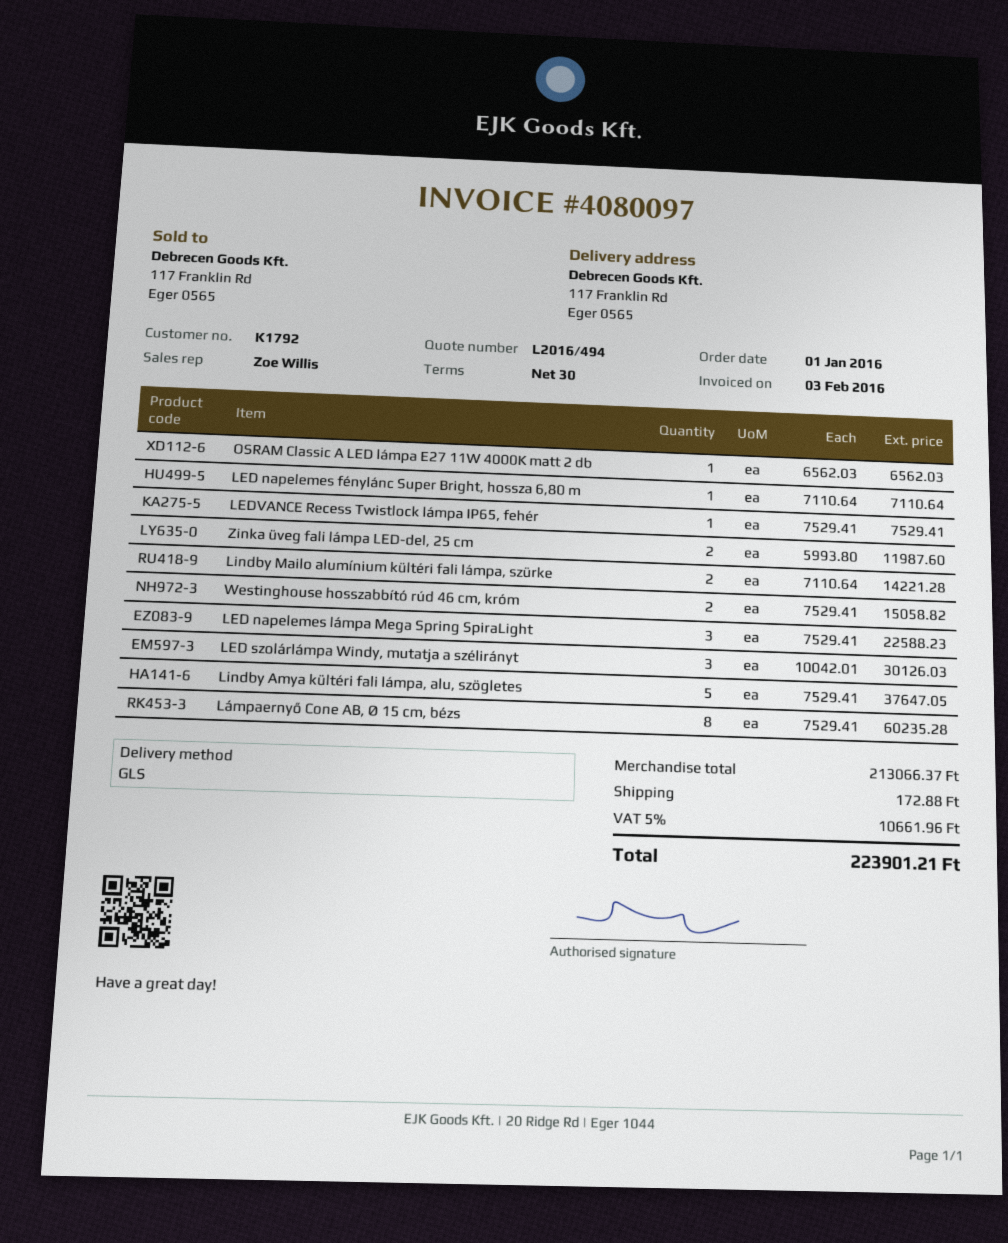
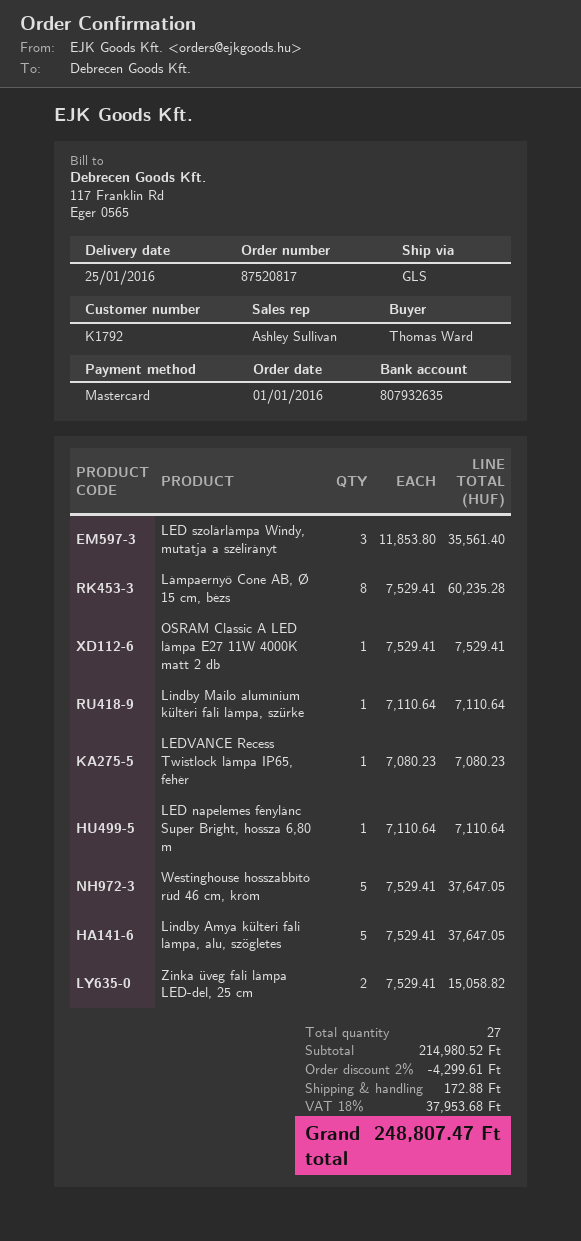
sales rep: Zoe Willis -> Ashley Sullivan
OSRAM Classic A LED lámpa E27 11W 4000K matt 2 db: 1 x 6562.03 = 6562.03 -> 1 x 7529.41 = 7529.41
LEDVANCE Recess Twistlock lámpa IP65, fehér: 1 x 7529.41 = 7529.41 -> 1 x 7080.23 = 7080.23
Zinka üveg fali lámpa LED-del, 25 cm: 2 x 5993.80 = 11987.60 -> 2 x 7529.41 = 15058.82
Lindby Mailo alumínium kültéri fali lámpa, szürke: 2 x 7110.64 = 14221.28 -> 1 x 7110.64 = 7110.64
Westinghouse hosszabbító rúd 46 cm, króm: 2 x 7529.41 = 15058.82 -> 5 x 7529.41 = 37647.05
LED napelemes lámpa Mega Spring SpiraLight: 3 x 7529.41 = 22588.23 -> none
LED szolárlámpa Windy, mutatja a szélirányt: 3 x 10042.01 = 30126.03 -> 3 x 11853.80 = 35561.40
subtotal: 213066.37 -> 214980.52
discount: none -> 2% = 4299.61
tax: 5% = 10661.96 -> 18% = 37953.68
total: 223901.21 -> 248807.47

